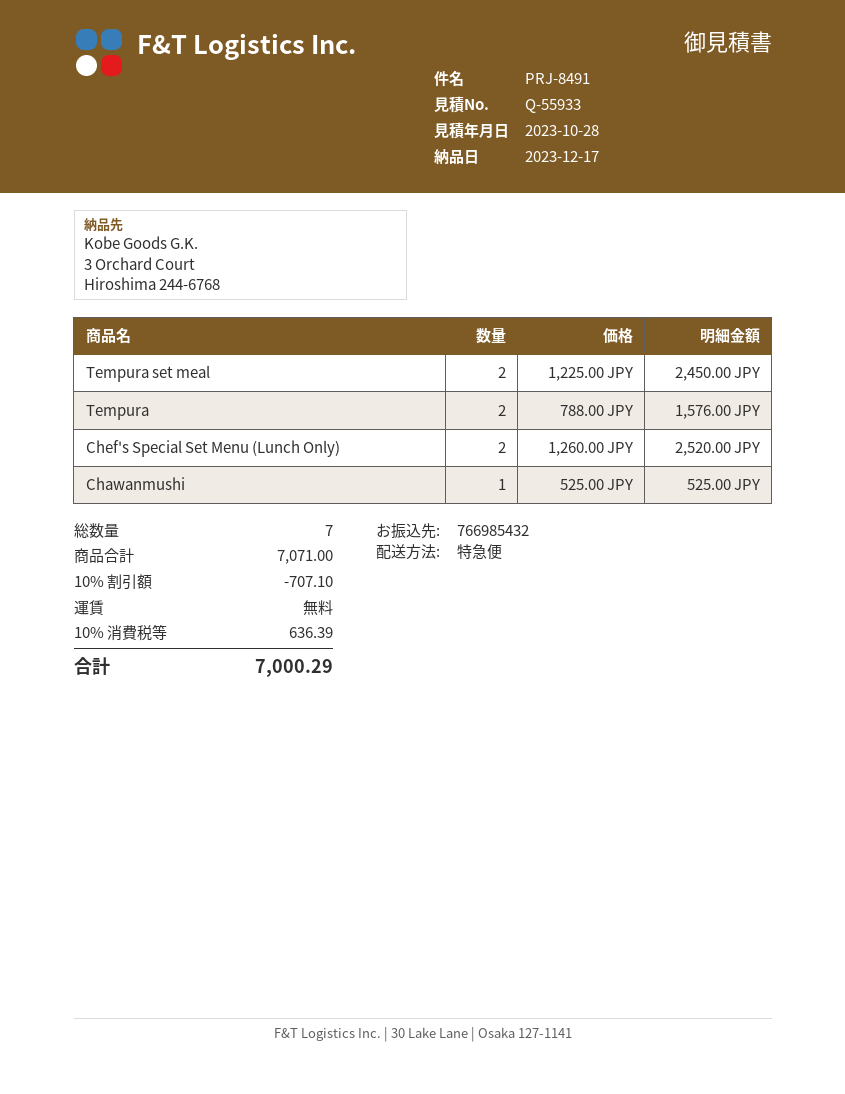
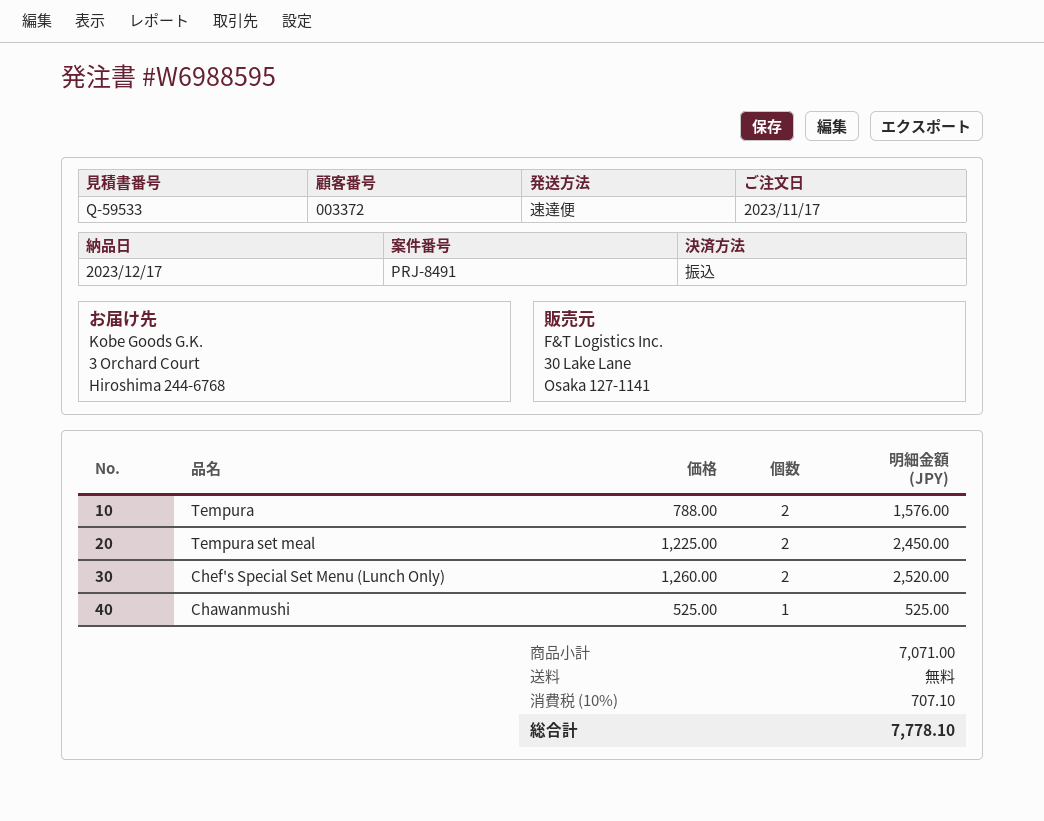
quote number: Q-55933 -> Q-59533
discount: 10% = 707.10 -> none
tax: 10% = 636.39 -> 10% = 707.10
total: 7000.29 -> 7778.10

